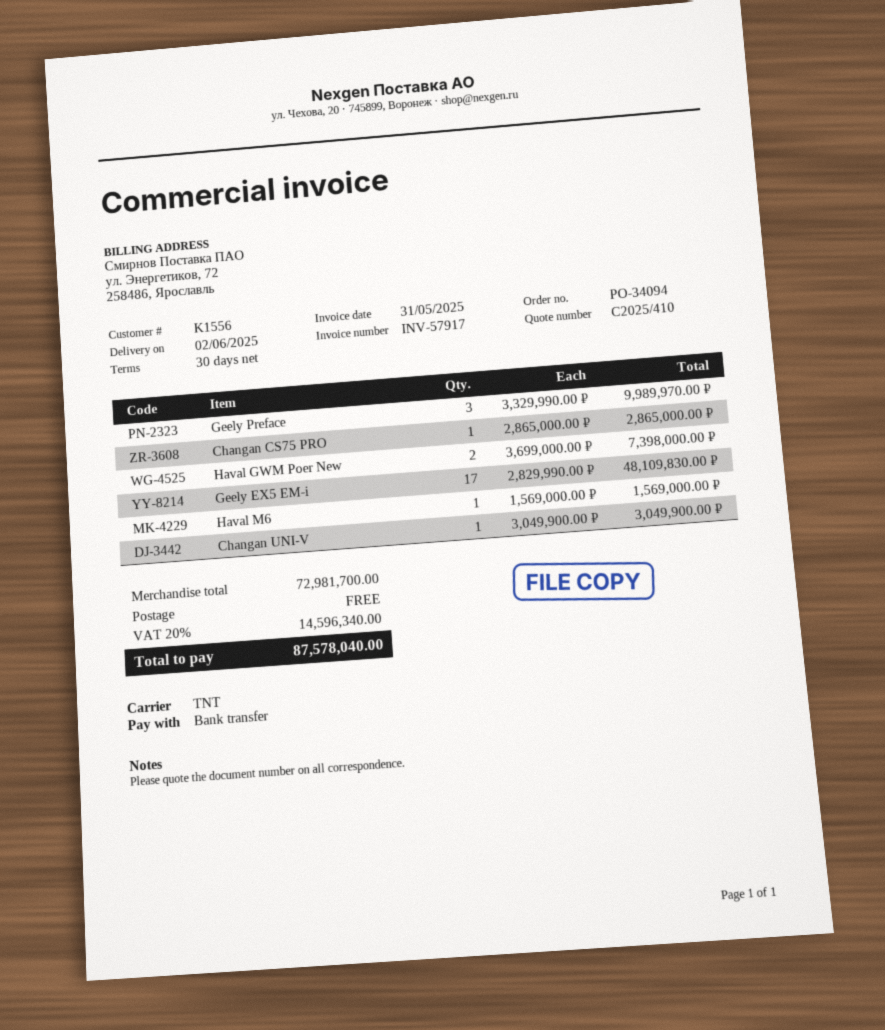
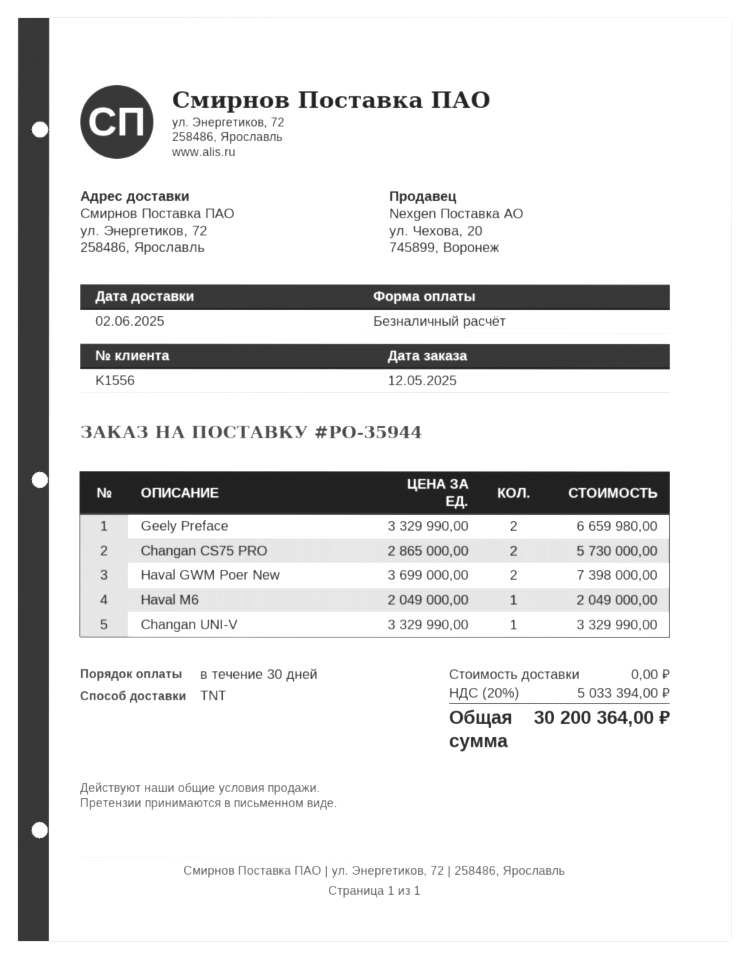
order number: PO-34094 -> PO-35944
Geely Preface: 3 x 3329990.00 = 9989970.00 -> 2 x 3329990.00 = 6659980.00
Changan CS75 PRO: 1 x 2865000.00 = 2865000.00 -> 2 x 2865000.00 = 5730000.00
Geely EX5 EM-i: 17 x 2829990.00 = 48109830.00 -> none
Haval M6: 1 x 1569000.00 = 1569000.00 -> 1 x 2049000.00 = 2049000.00
Changan UNI-V: 1 x 3049900.00 = 3049900.00 -> 1 x 3329990.00 = 3329990.00
tax: 20% = 14596340.00 -> 20% = 5033394.00
total: 87578040.00 -> 30200364.00

